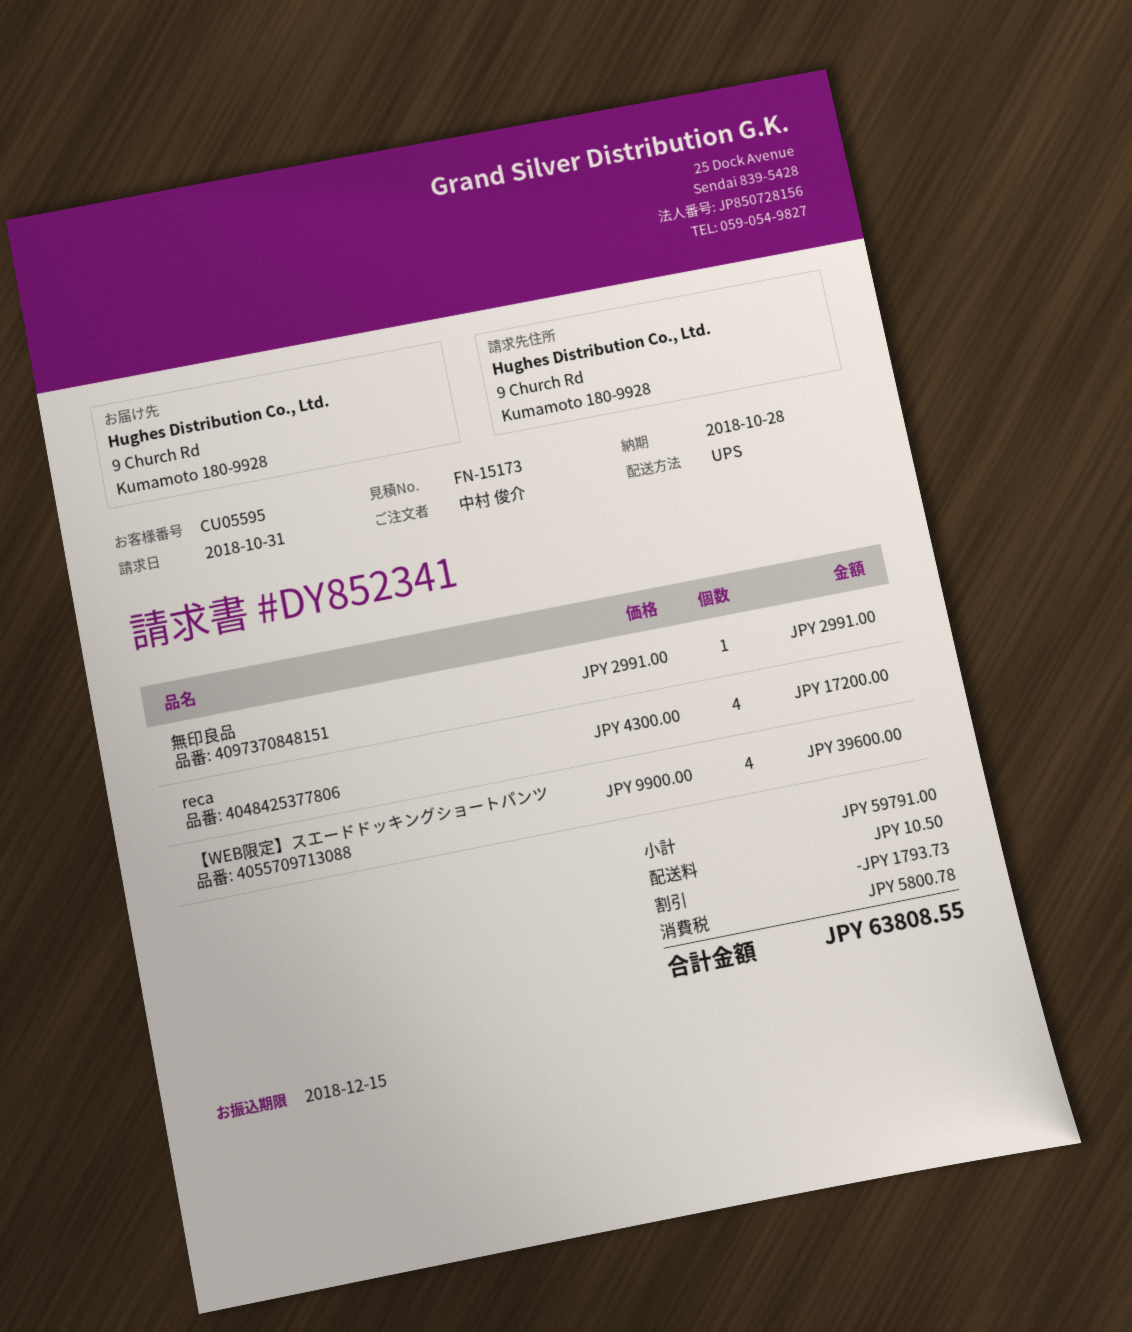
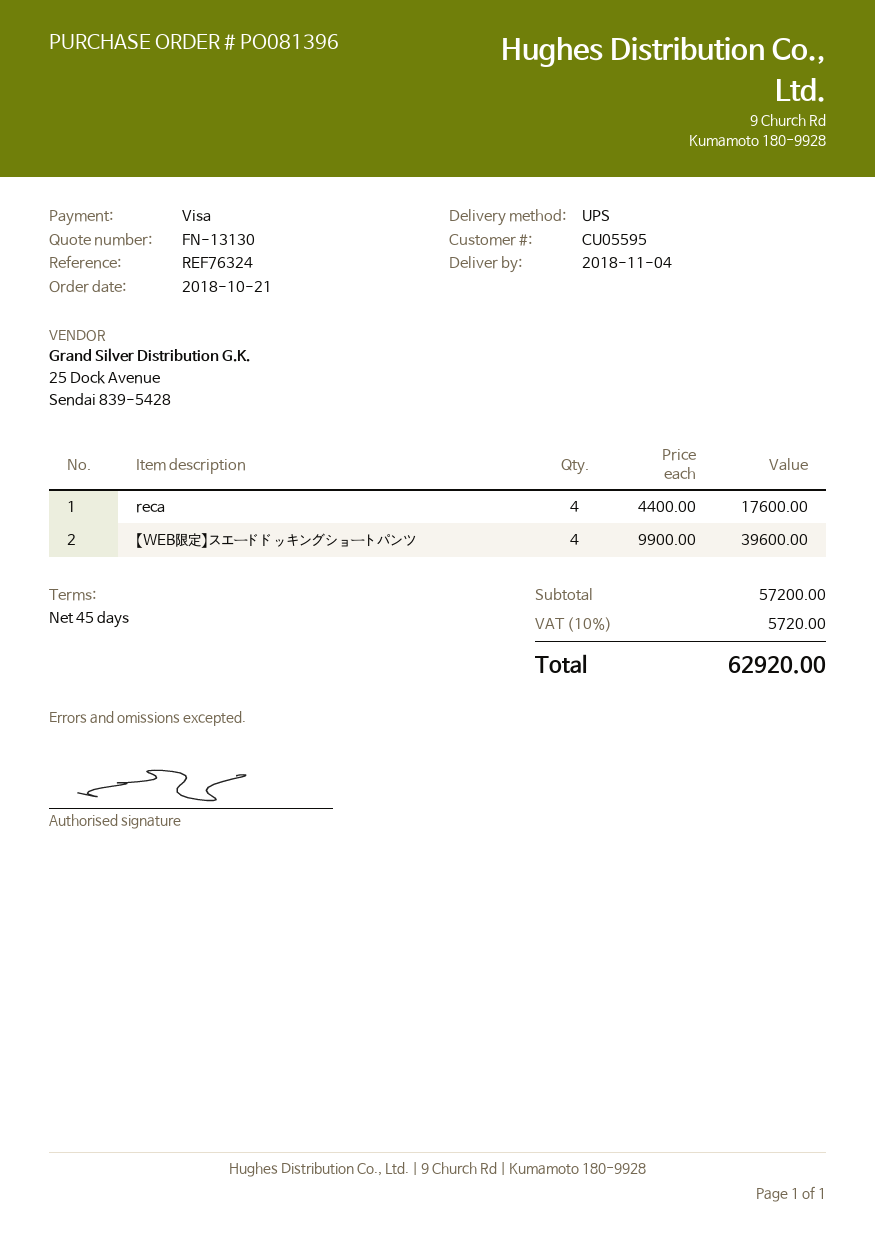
quote number: FN-15173 -> FN-13130
delivery date: 2018-10-28 -> 2018-11-04
無印良品: 1 x 2991.00 = 2991.00 -> none
reca: 4 x 4300.00 = 17200.00 -> 4 x 4400.00 = 17600.00
subtotal: 59791.00 -> 57200.00
discount: 1793.73 -> none
shipping: 10.50 -> none
tax: 5800.78 -> 5720.00
total: 63808.55 -> 62920.00

